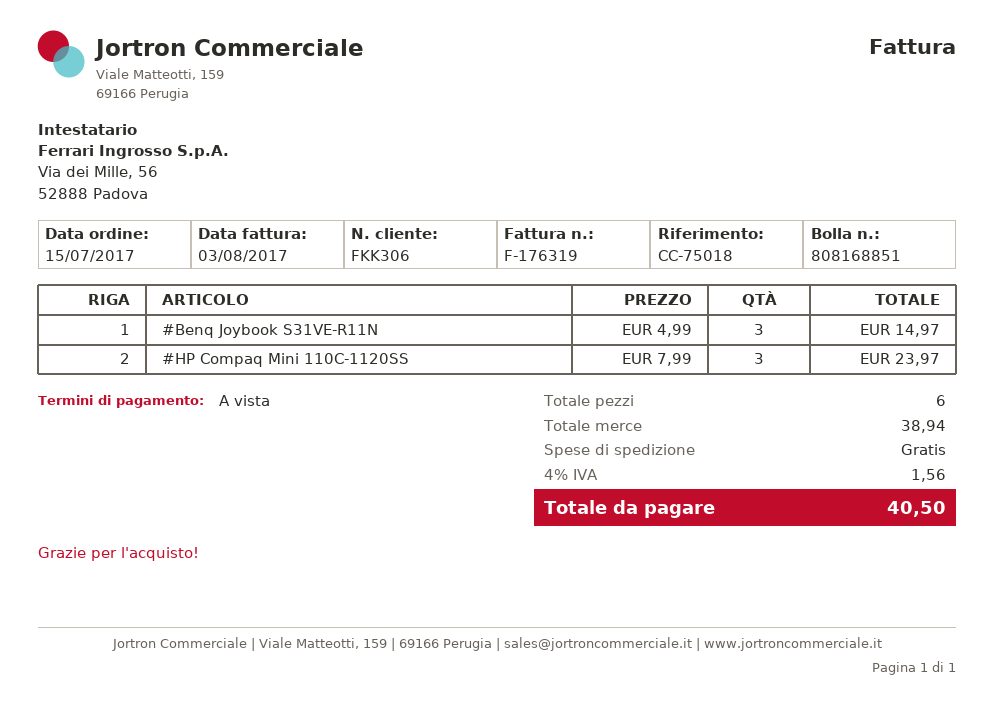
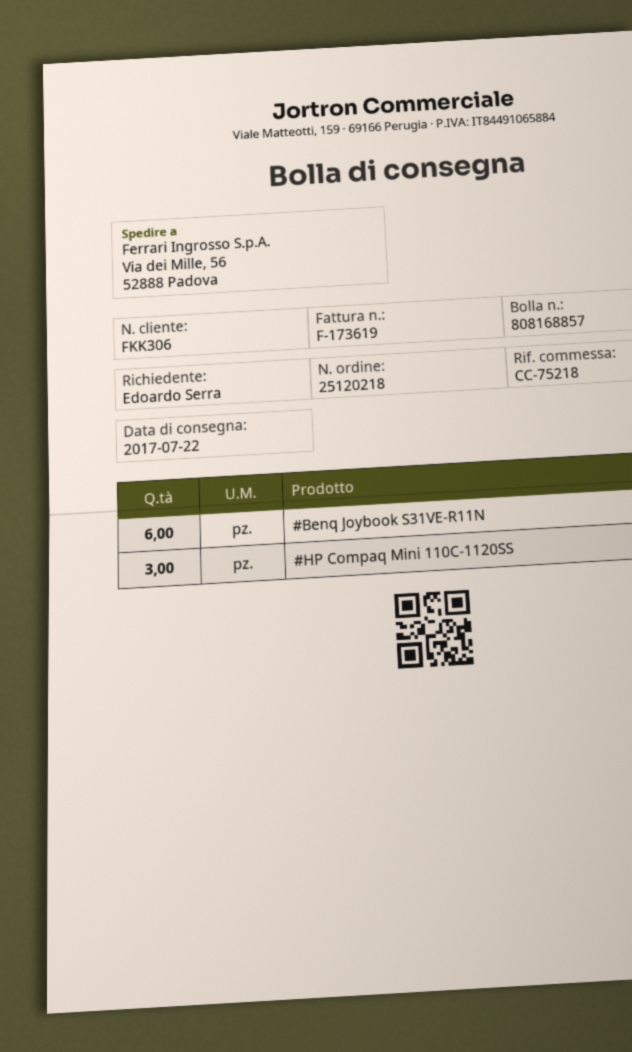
delivery note number: 808168851 -> 808168857
invoice number: F-176319 -> F-173619
reference: CC-75018 -> CC-75218
#Benq Joybook S31VE-R11N: 3 -> 6

